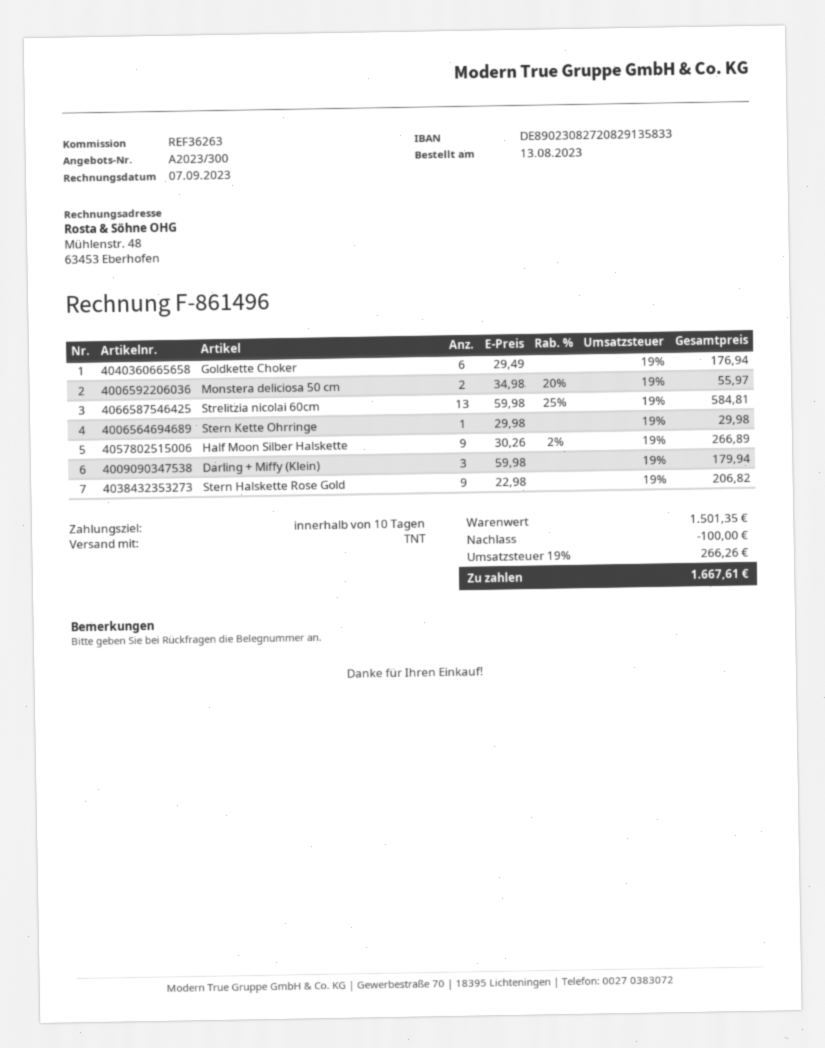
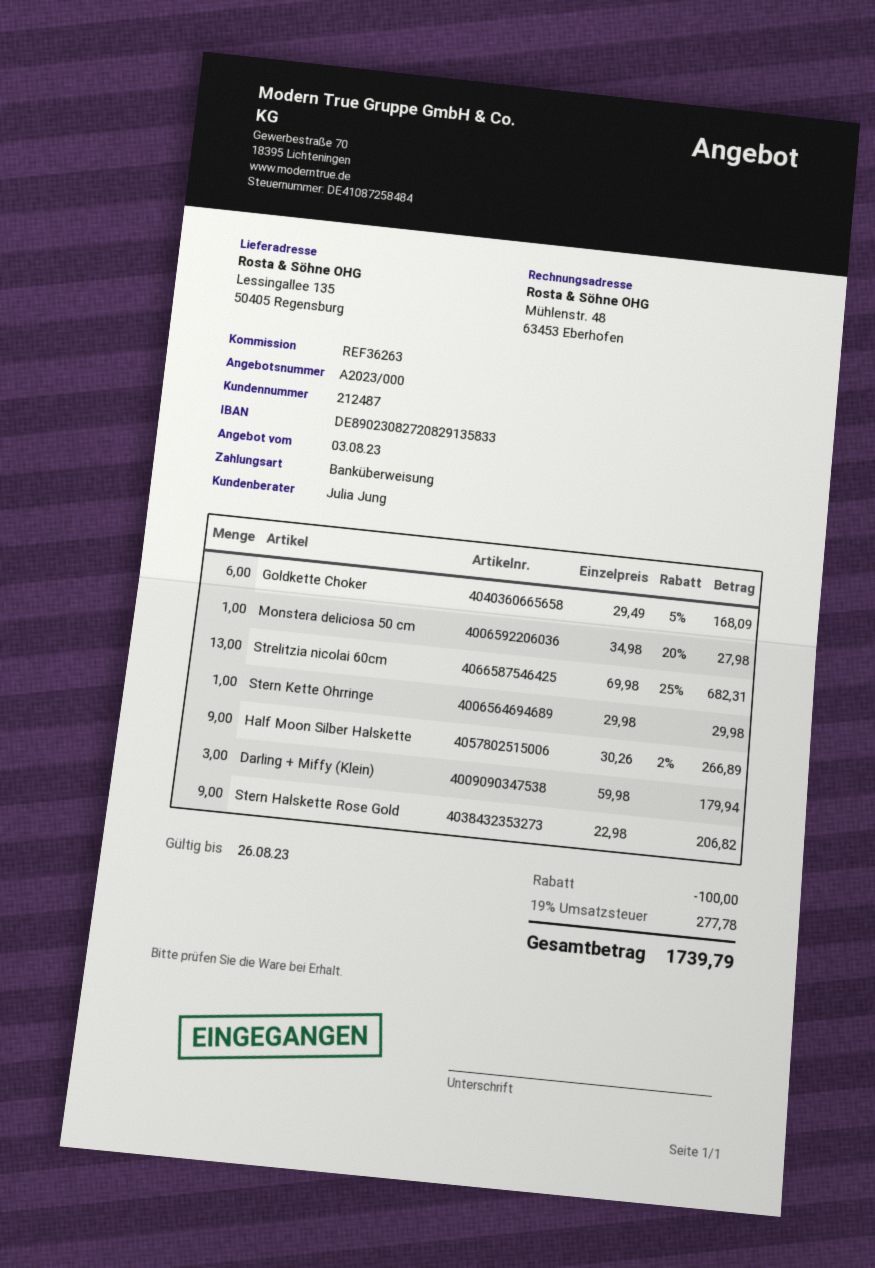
quote number: A2023/300 -> A2023/000
Goldkette Choker: 6 x 29.49 = 176.94 -> 6 x 29.49 - 5% = 168.09
Monstera deliciosa 50 cm: 2 x 34.98 - 20% = 55.97 -> 1 x 34.98 - 20% = 27.98
Strelitzia nicolai 60cm: 13 x 59.98 - 25% = 584.81 -> 13 x 69.98 - 25% = 682.31
tax: 19% = 266.26 -> 19% = 277.78
total: 1667.61 -> 1739.79

